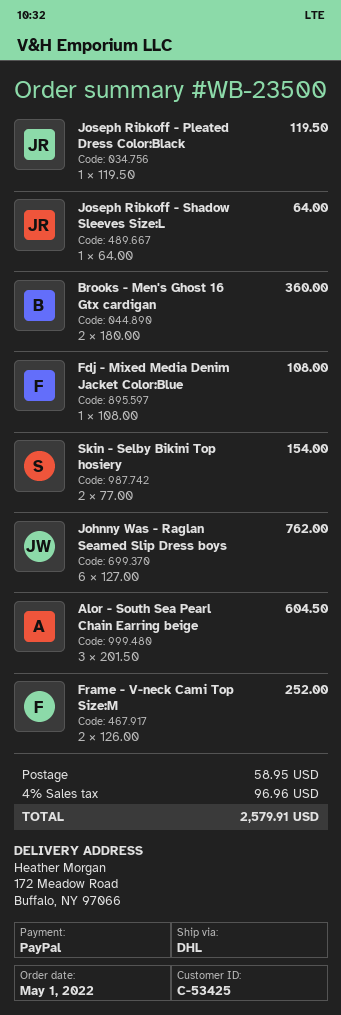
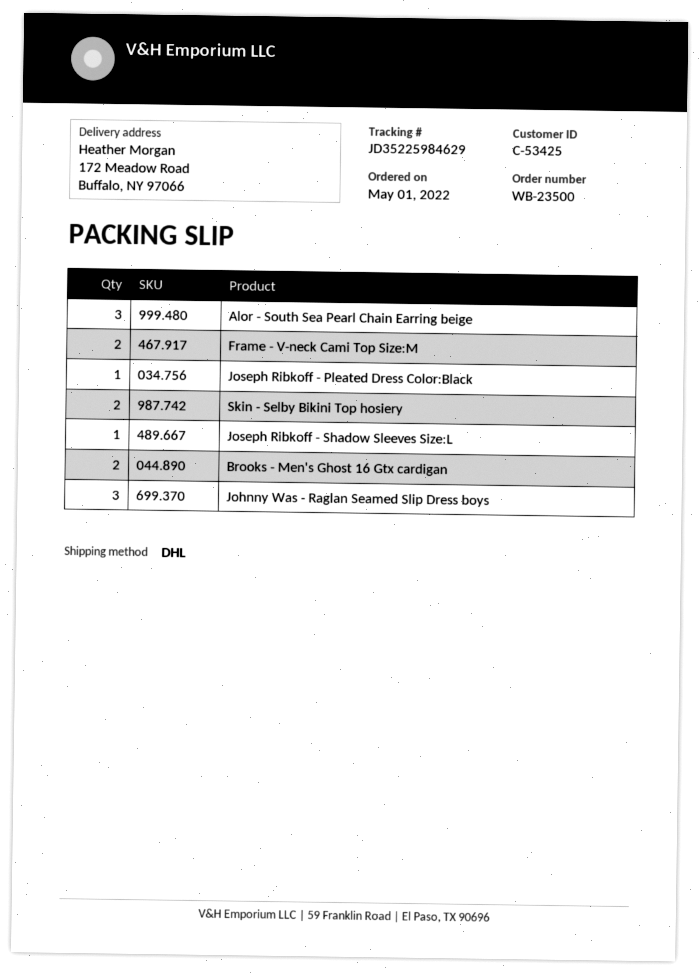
Fdj - Mixed Media Denim Jacket Color:Blue: 1 -> none
Johnny Was - Raglan Seamed Slip Dress boys: 6 -> 3

